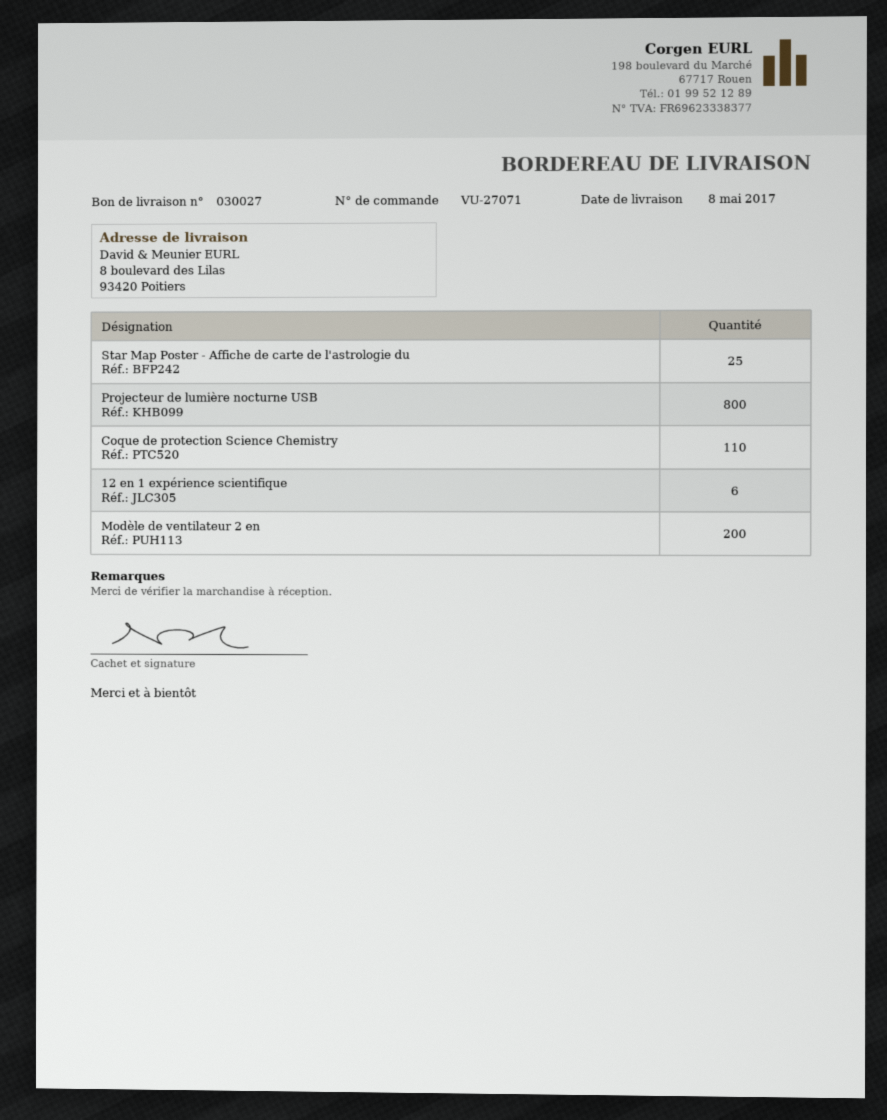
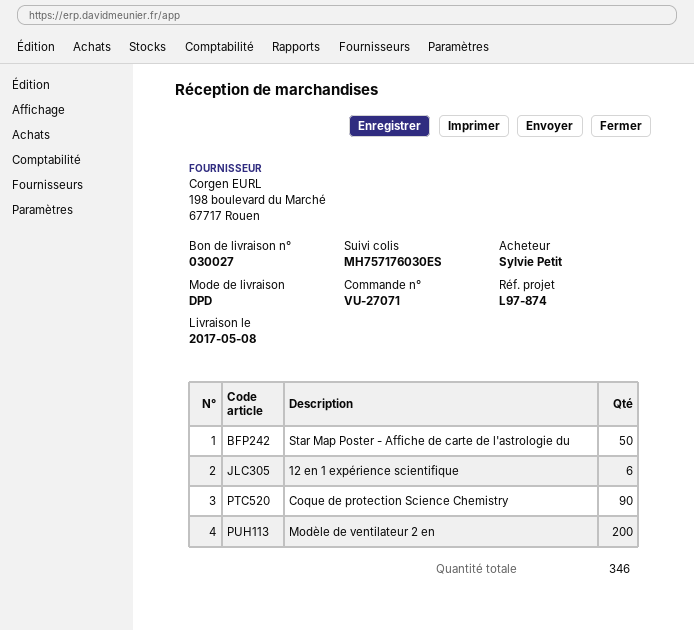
Star Map Poster - Affiche de carte de l'astrologie du: 25 -> 50
Projecteur de lumière nocturne USB: 800 -> none
Coque de protection Science Chemistry: 110 -> 90

